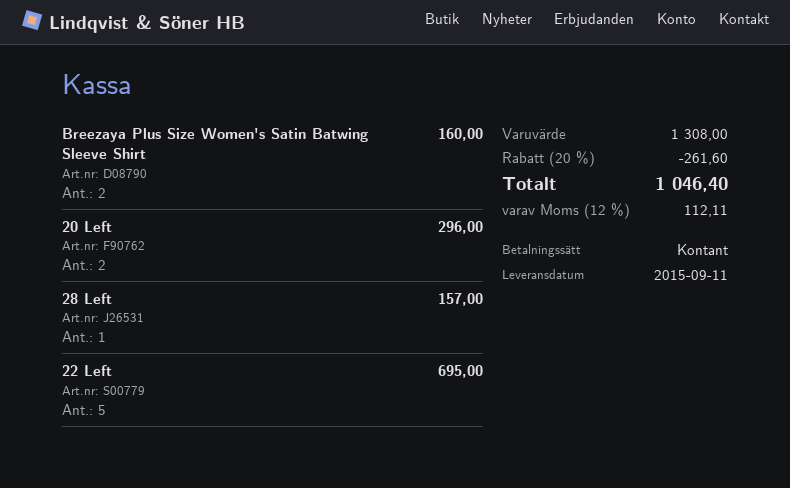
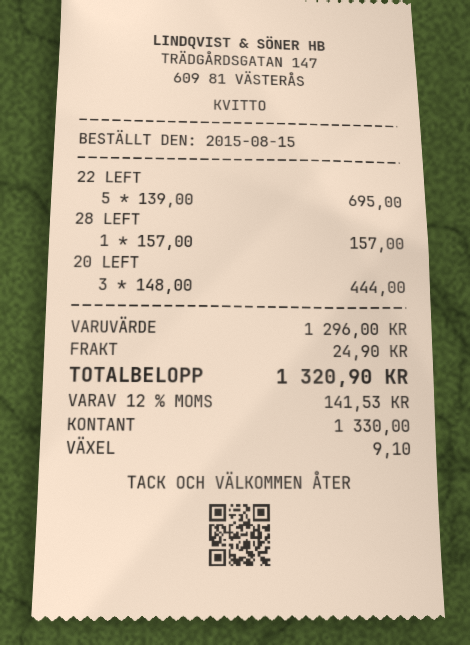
Breezaya Plus Size Women's Satin Batwing Sleeve Shirt: 2 for 160.00 -> none
20 Left: 2 for 296.00 -> 3 for 444.00
subtotal: 1308.00 -> 1296.00
discount: 20% = 261.60 -> none
shipping: none -> 24.90
tax: 12% = 112.11 -> 12% = 141.53
total: 1046.40 -> 1320.90

